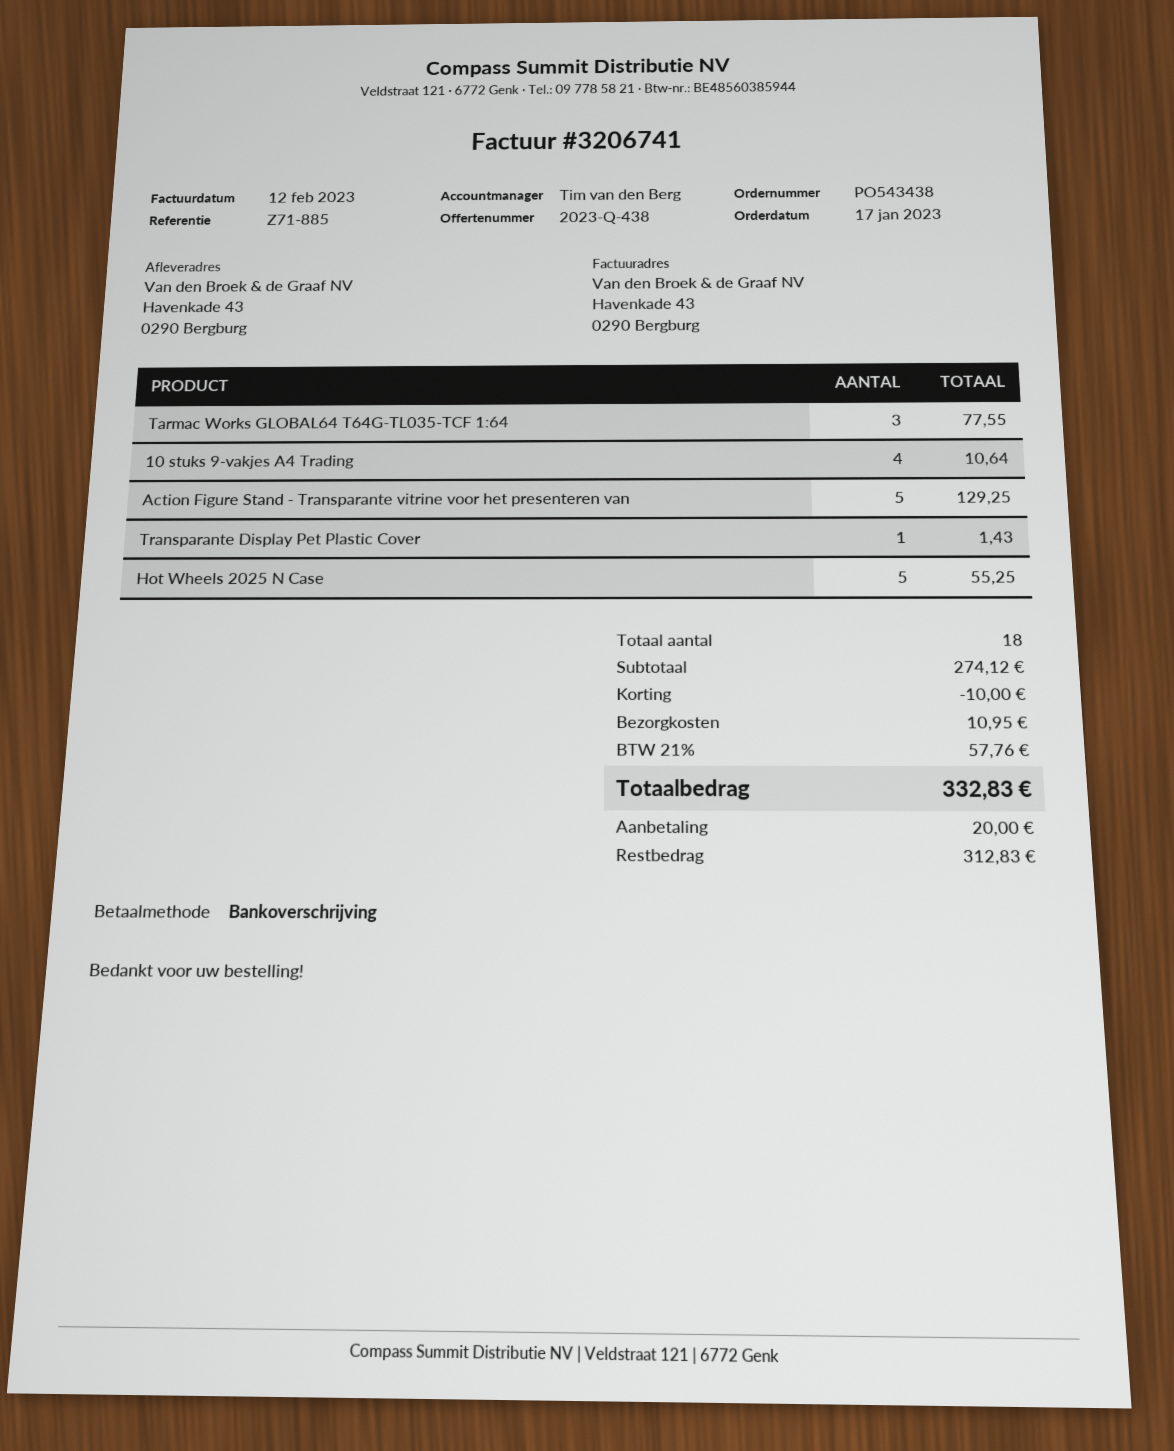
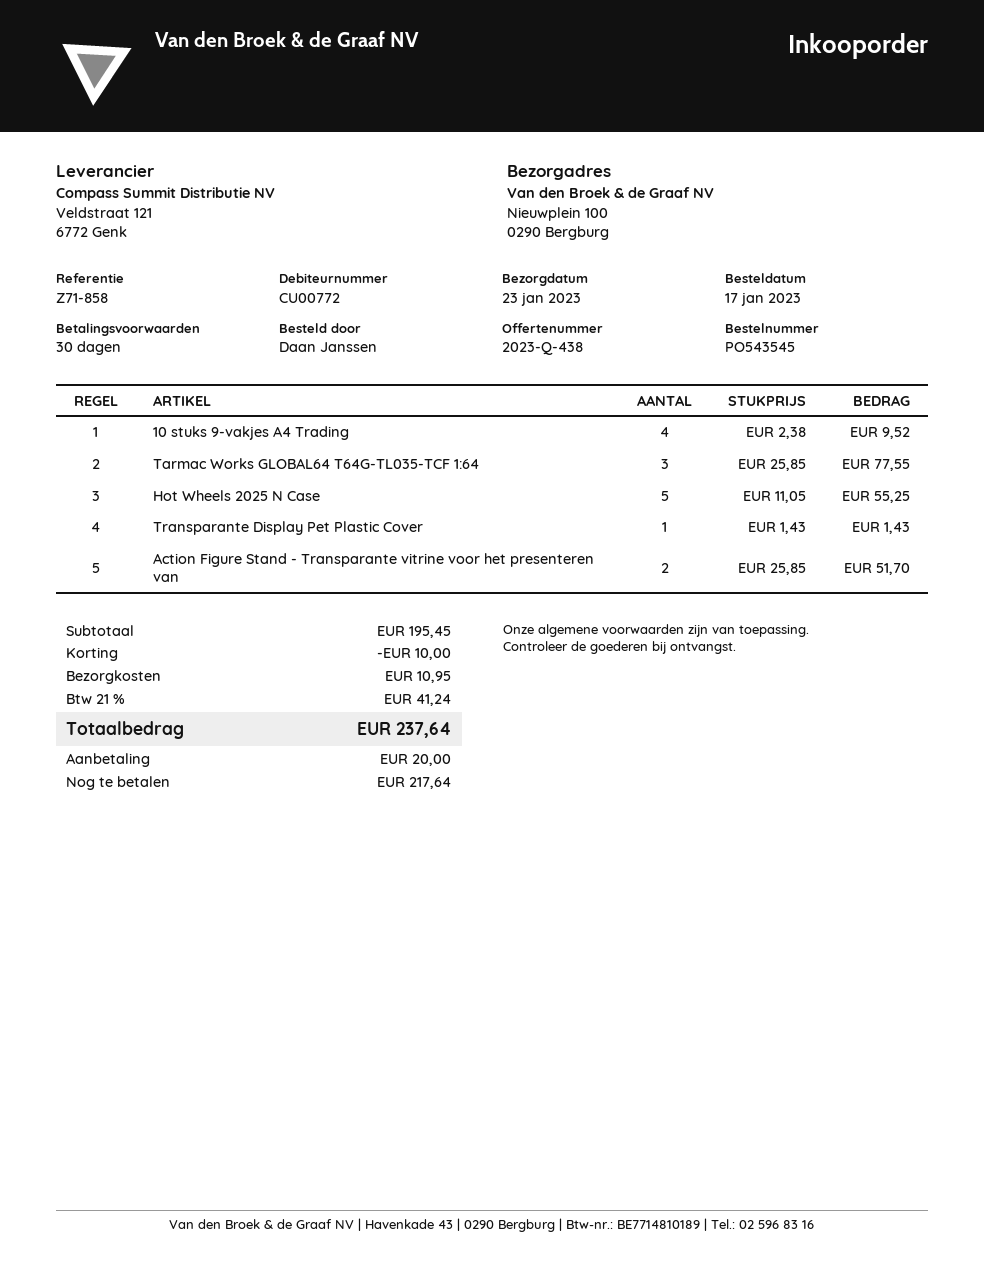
order number: PO543438 -> PO543545
reference: Z71-885 -> Z71-858
ship to: Havenkade 43, 0290 Bergburg -> Nieuwplein 100, 0290 Bergburg
10 stuks 9-vakjes A4 Trading: 4 for 10.64 -> 4 for 9.52
Action Figure Stand - Transparante vitrine voor het presenteren van: 5 for 129.25 -> 2 for 51.70
subtotal: 274.12 -> 195.45
tax: 21% = 57.76 -> 21% = 41.24
total: 332.83 -> 237.64
balance: 312.83 -> 217.64

